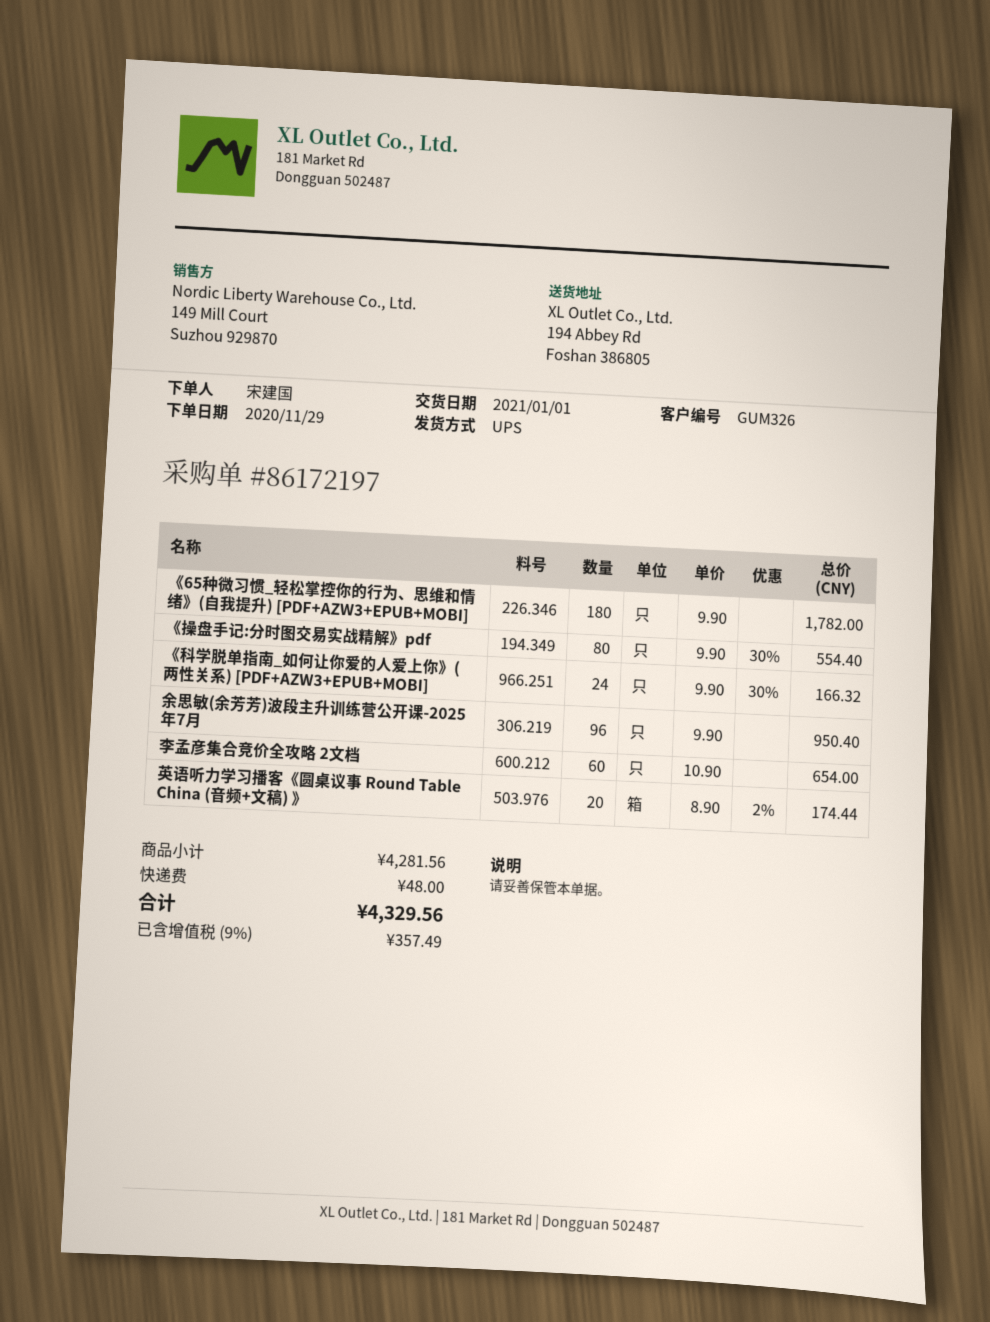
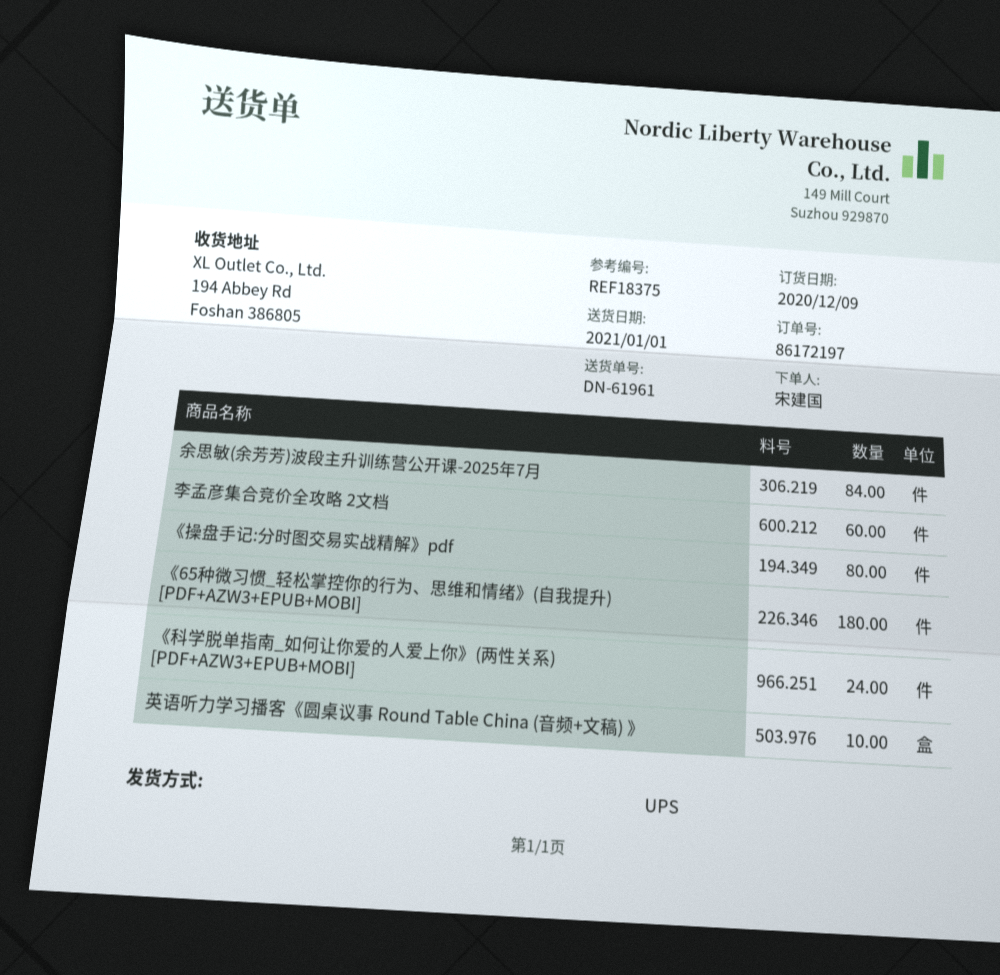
order date: 2020-11-29 -> 2020-12-09
余思敏(余芳芳)波段主升训练营公开课-2025年7月: 96 -> 84
英语听力学习播客《圆桌议事 Round Table China (音频+文稿) 》: 20 -> 10

